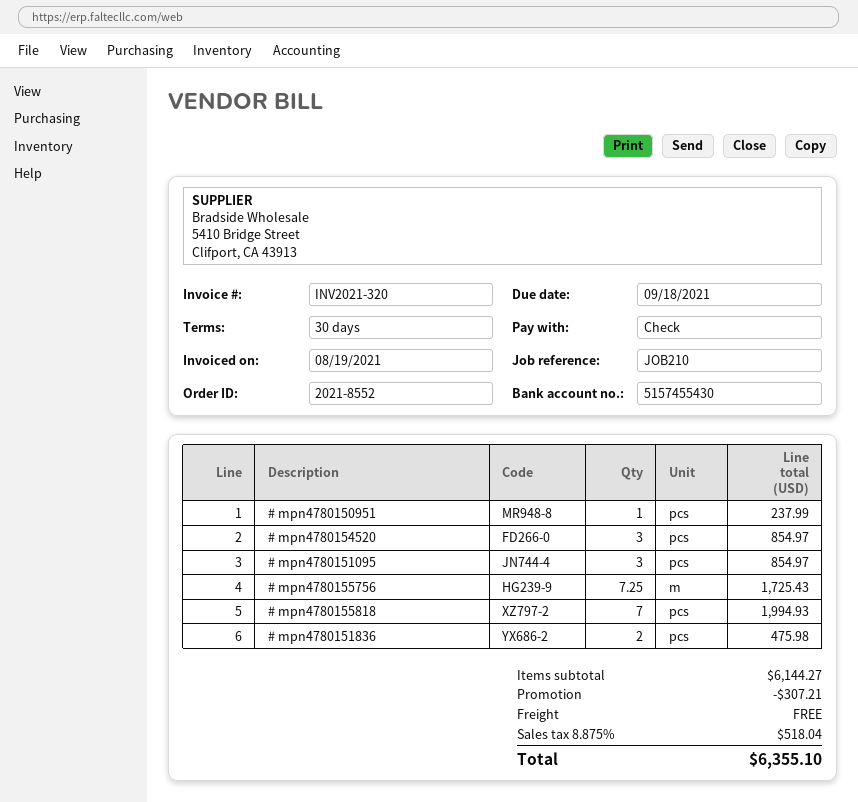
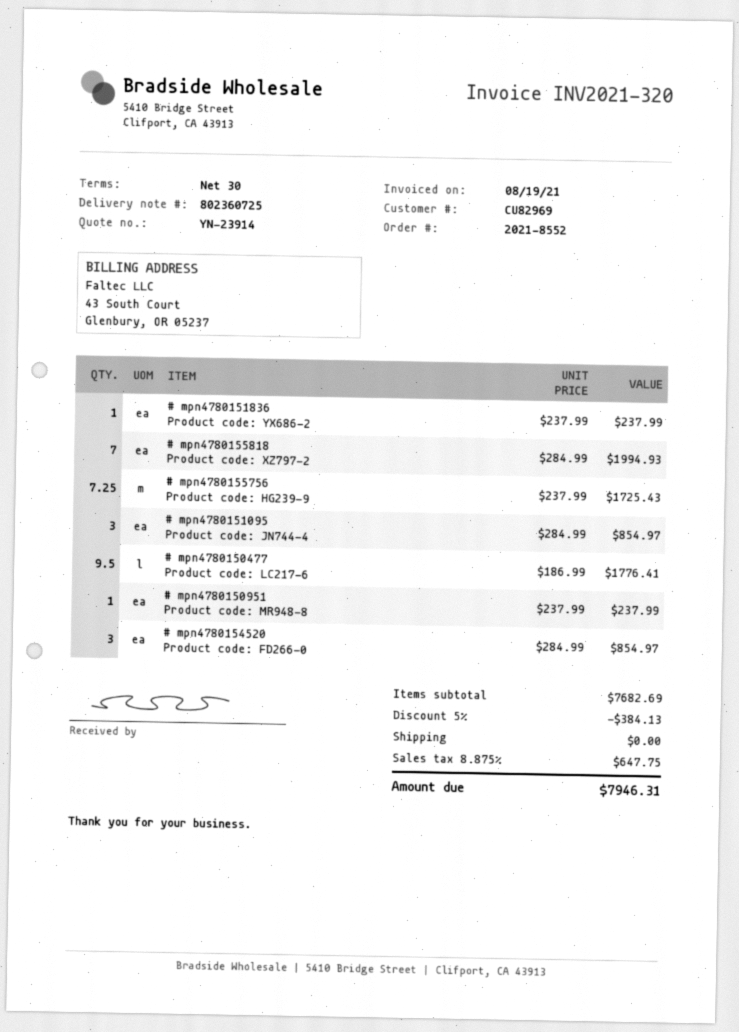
# mpn4780151836: 2 for 475.98 -> 1 for 237.99
# mpn4780150477: none -> 9.5 for 1776.41
subtotal: 6144.27 -> 7682.69
discount: 307.21 -> 384.13
tax: 8.875% = 518.04 -> 8.875% = 647.75
total: 6355.10 -> 7946.31

